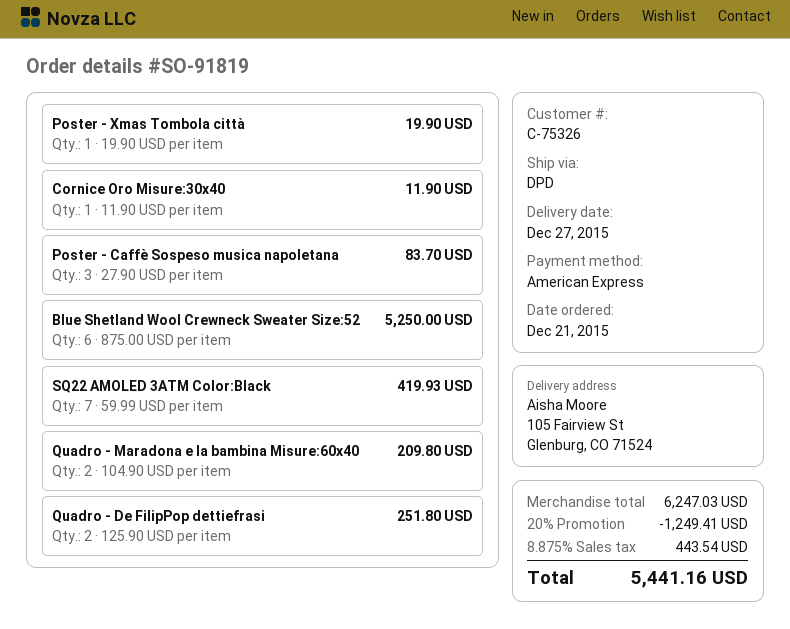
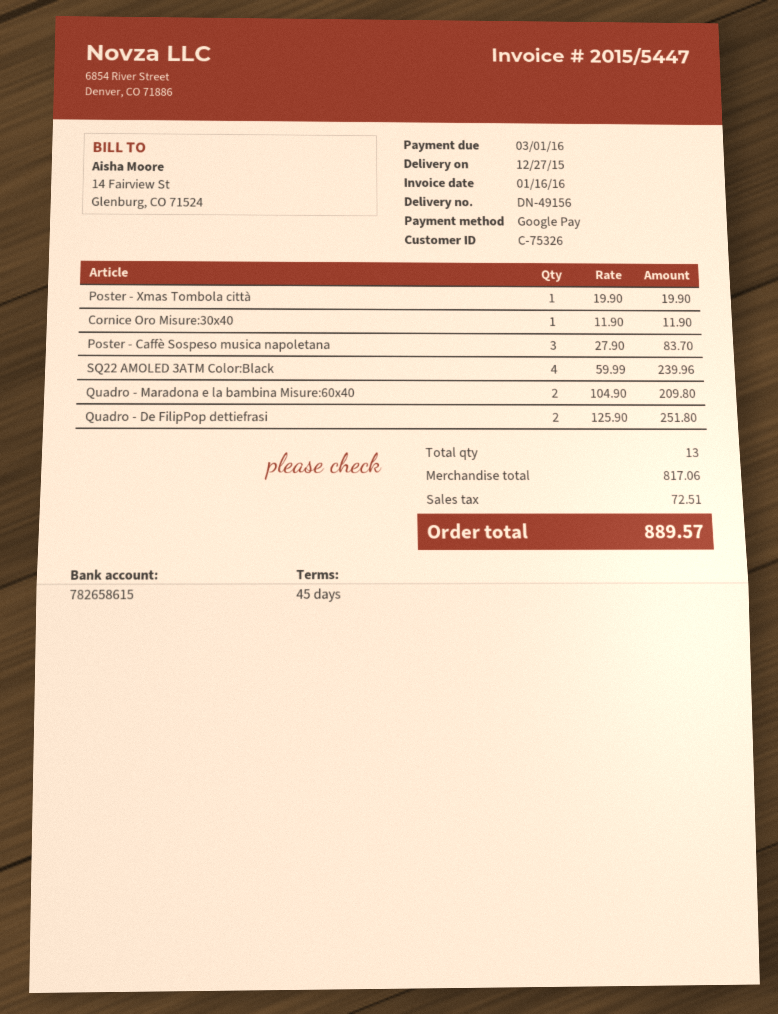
payment method: American Express -> Google Pay
Blue Shetland Wool Crewneck Sweater Size:52: 6 x 875.00 = 5250.00 -> none
SQ22 AMOLED 3ATM Color:Black: 7 x 59.99 = 419.93 -> 4 x 59.99 = 239.96
subtotal: 6247.03 -> 817.06
discount: 20% = 1249.41 -> none
tax: 443.54 -> 72.51
total: 5441.16 -> 889.57

